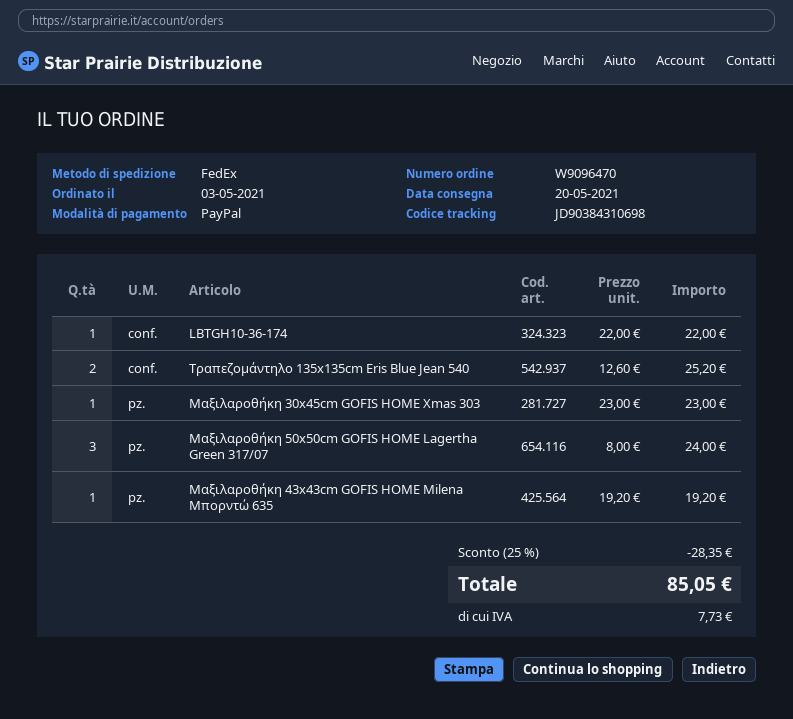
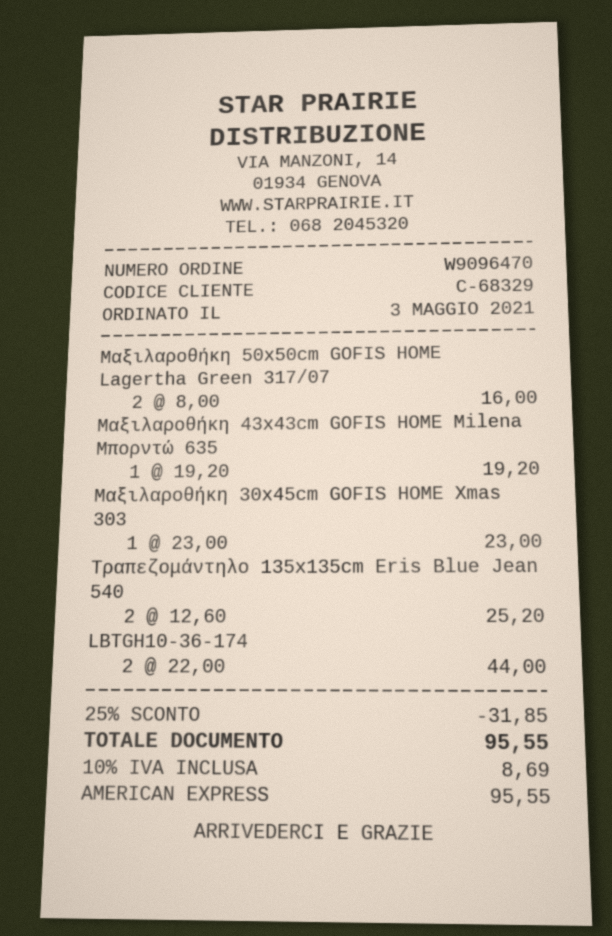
payment method: PayPal -> American Express
LBTGH10-36-174: 1 x 22.00 = 22.00 -> 2 x 22.00 = 44.00
Μαξιλαροθήκη 50x50cm GOFIS HOME Lagertha Green 317/07: 3 x 8.00 = 24.00 -> 2 x 8.00 = 16.00
discount: 25% = 28.35 -> 25% = 31.85
tax: 7.73 -> 8.69
total: 85.05 -> 95.55

